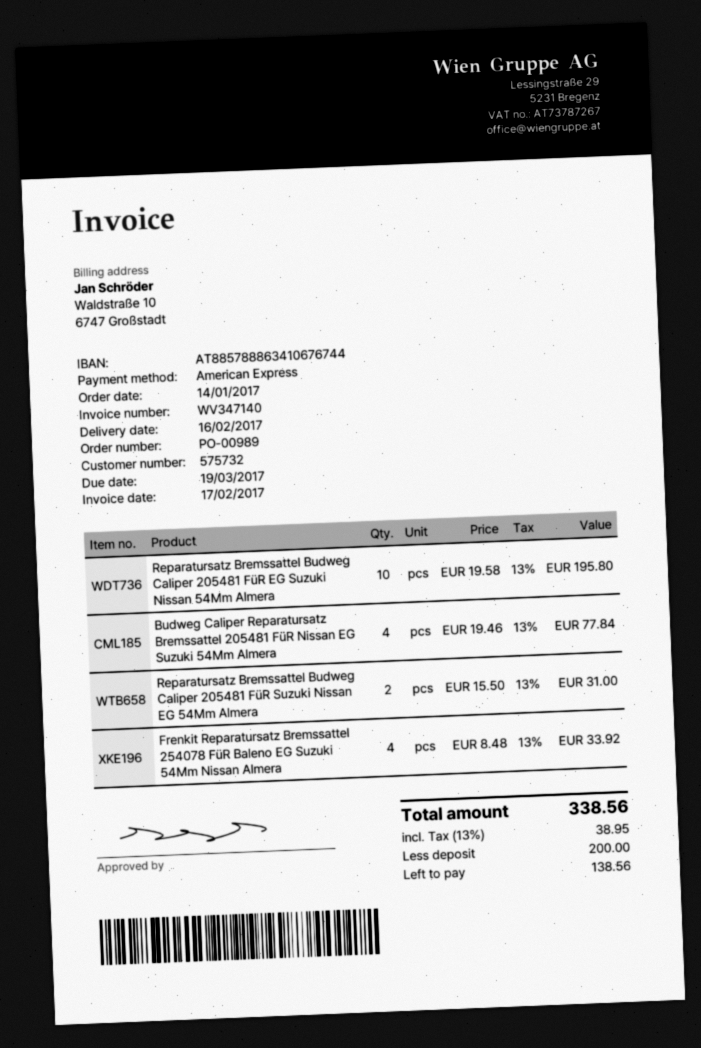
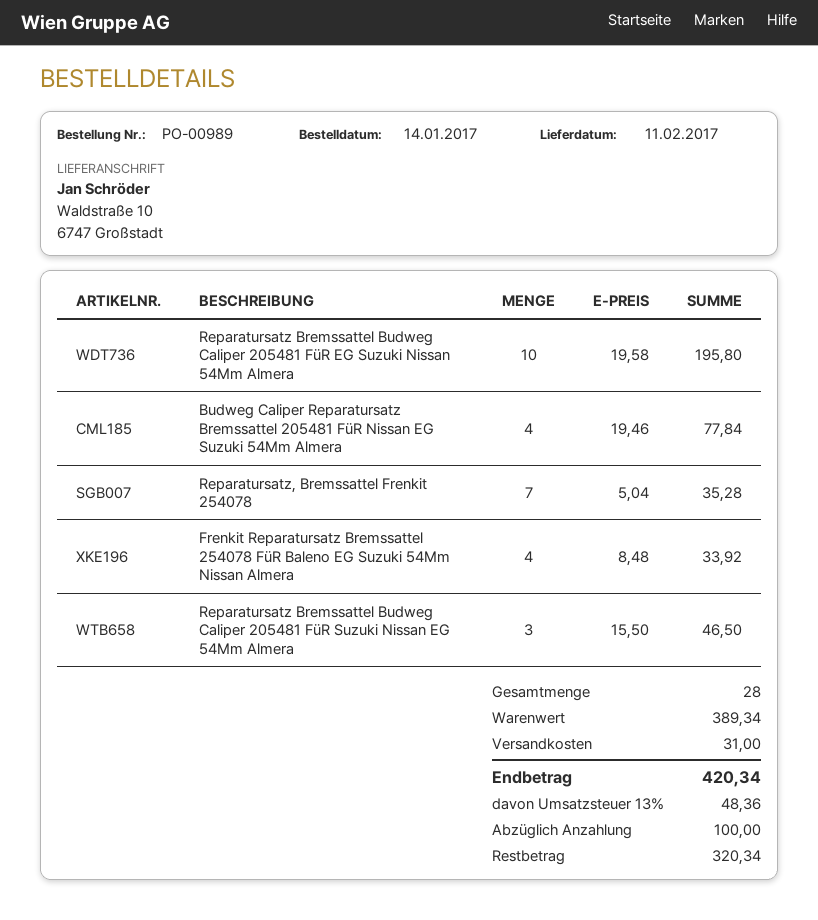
delivery date: 2017-02-16 -> 2017-02-11
Reparatursatz Bremssattel Budweg Caliper 205481 FüR Suzuki Nissan EG 54Mm Almera: 2 x 15.50 = 31.00 -> 3 x 15.50 = 46.50
Reparatursatz, Bremssattel Frenkit 254078: none -> 7 x 5.04 = 35.28
shipping: none -> 31.00
tax: 13% = 38.95 -> 13% = 48.36
total: 338.56 -> 420.34
deposit: 200.00 -> 100.00
balance: 138.56 -> 320.34

